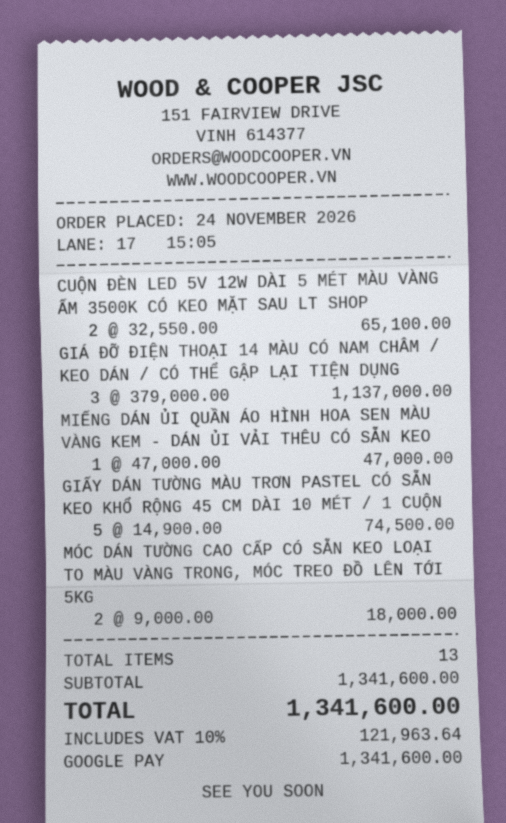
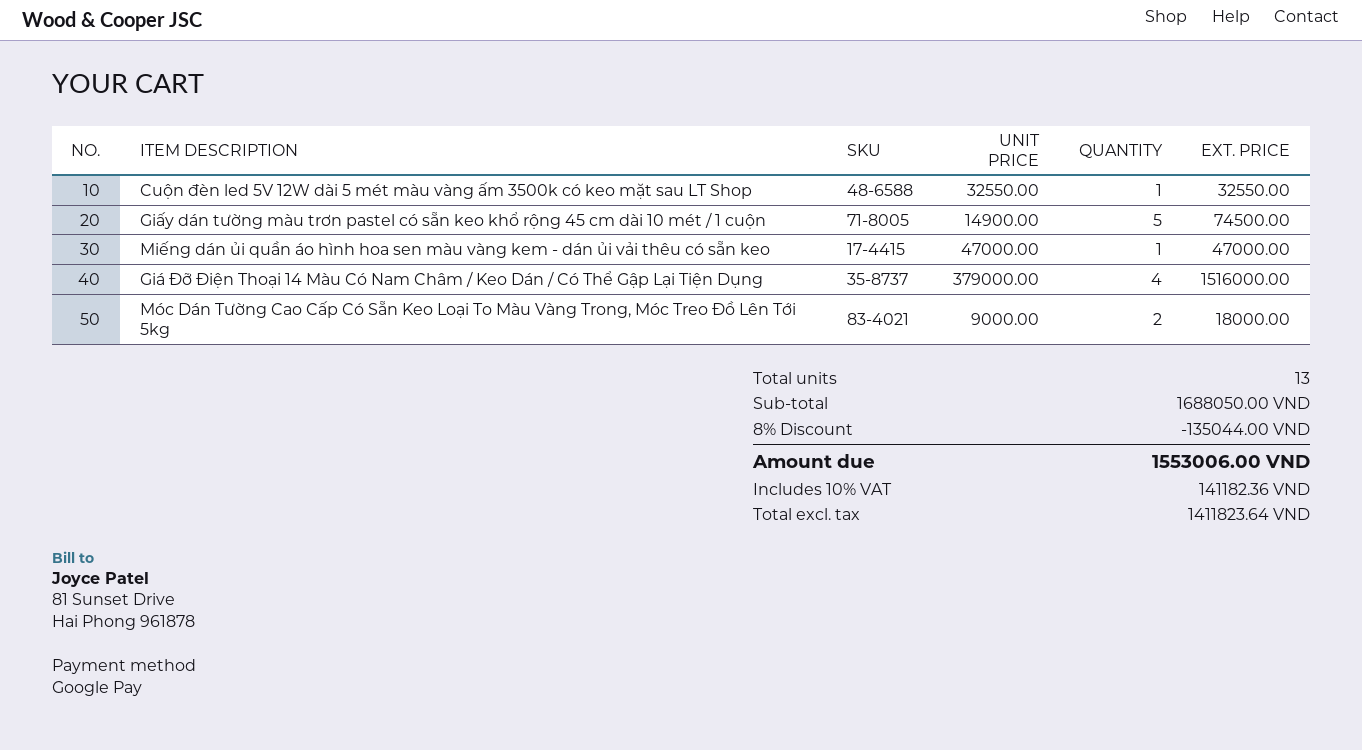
CUỘN ĐÈN LED 5V 12W DÀI 5 MÉT MÀU VÀNG ẤM 3500K CÓ KEO MẶT SAU LT SHOP: 2 x 32550.00 = 65100.00 -> 1 x 32550.00 = 32550.00
GIÁ ĐỠ ĐIỆN THOẠI 14 MÀU CÓ NAM CHÂM / KEO DÁN / CÓ THỂ GẬP LẠI TIỆN DỤNG: 3 x 379000.00 = 1137000.00 -> 4 x 379000.00 = 1516000.00
subtotal: 1341600.00 -> 1688050.00
discount: none -> 8% = 135044.00
tax: 10% = 121963.64 -> 10% = 141182.36
total: 1341600.00 -> 1553006.00

